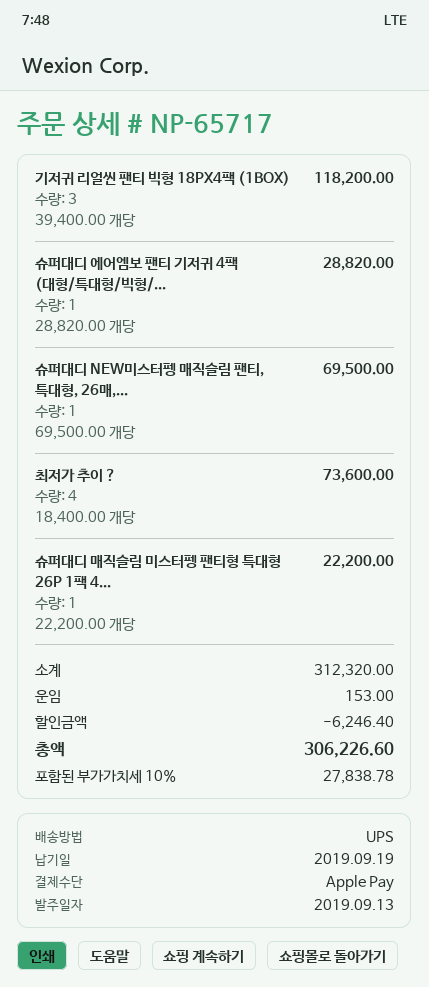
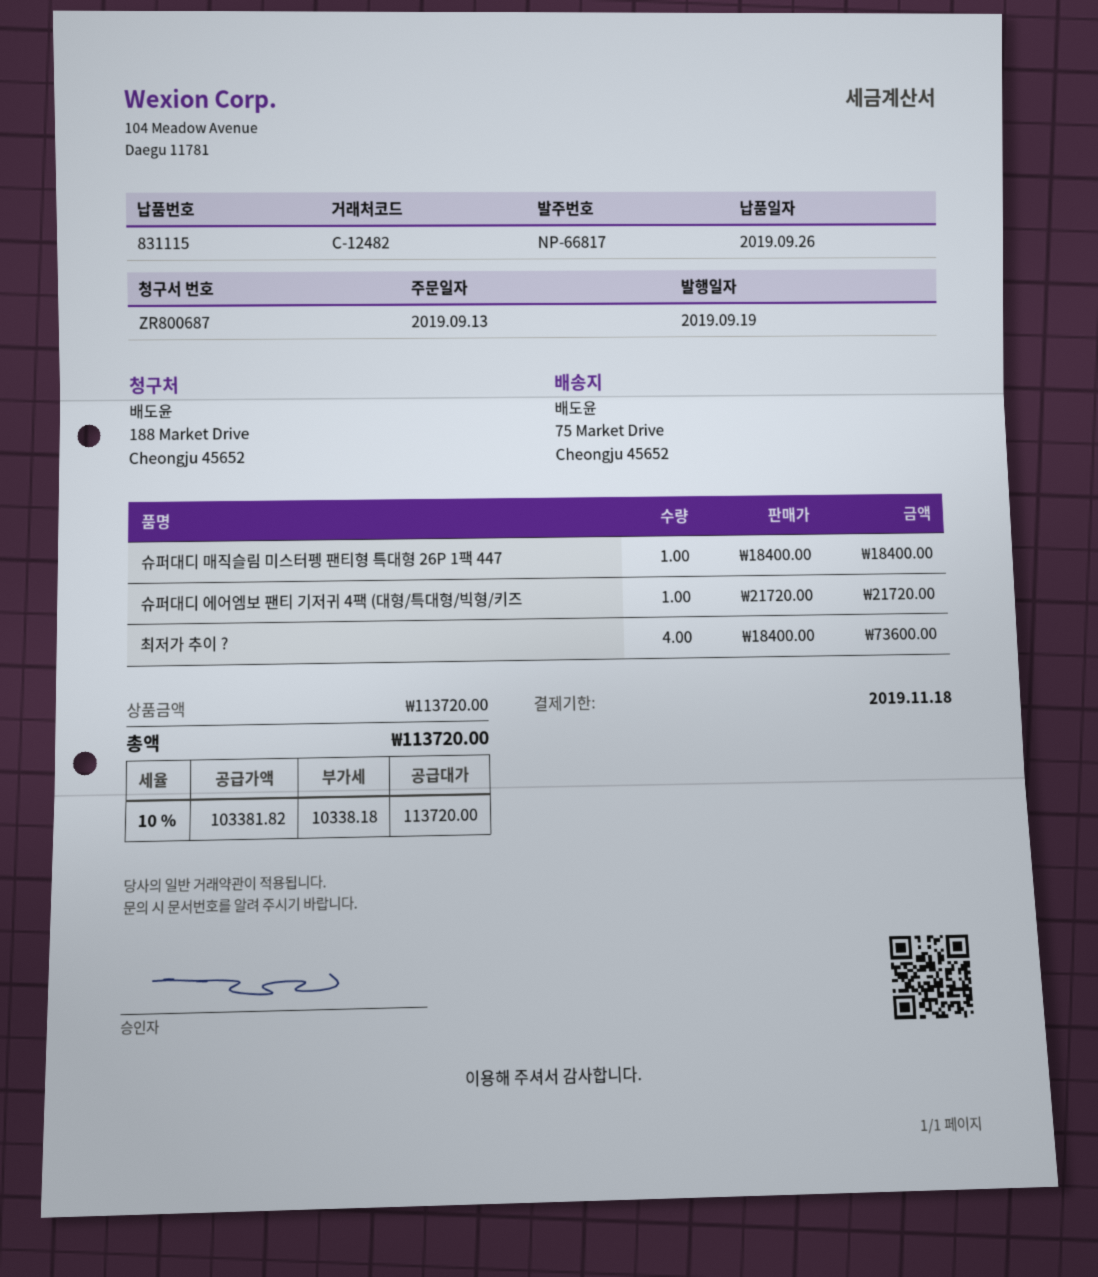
order number: NP-65717 -> NP-66817
delivery date: 2019-09-19 -> 2019-09-26
기저귀 리얼씬 팬티 빅형 18PX4팩 (1BOX): 3 x 39400.00 = 118200.00 -> none
슈퍼대디 에어엠보 팬티 기저귀 4팩 (대형/특대형/빅형/...: 1 x 28820.00 = 28820.00 -> 1 x 21720.00 = 21720.00
슈퍼대디 NEW미스터펭 매직슬림 팬티, 특대형, 26매,...: 1 x 69500.00 = 69500.00 -> none
슈퍼대디 매직슬림 미스터펭 팬티형 특대형 26P 1팩 4...: 1 x 22200.00 = 22200.00 -> 1 x 18400.00 = 18400.00
subtotal: 312320.00 -> 113720.00
discount: 6246.40 -> none
shipping: 153.00 -> none
tax: 10% = 27838.78 -> 10% = 10338.18
total: 306226.60 -> 113720.00

